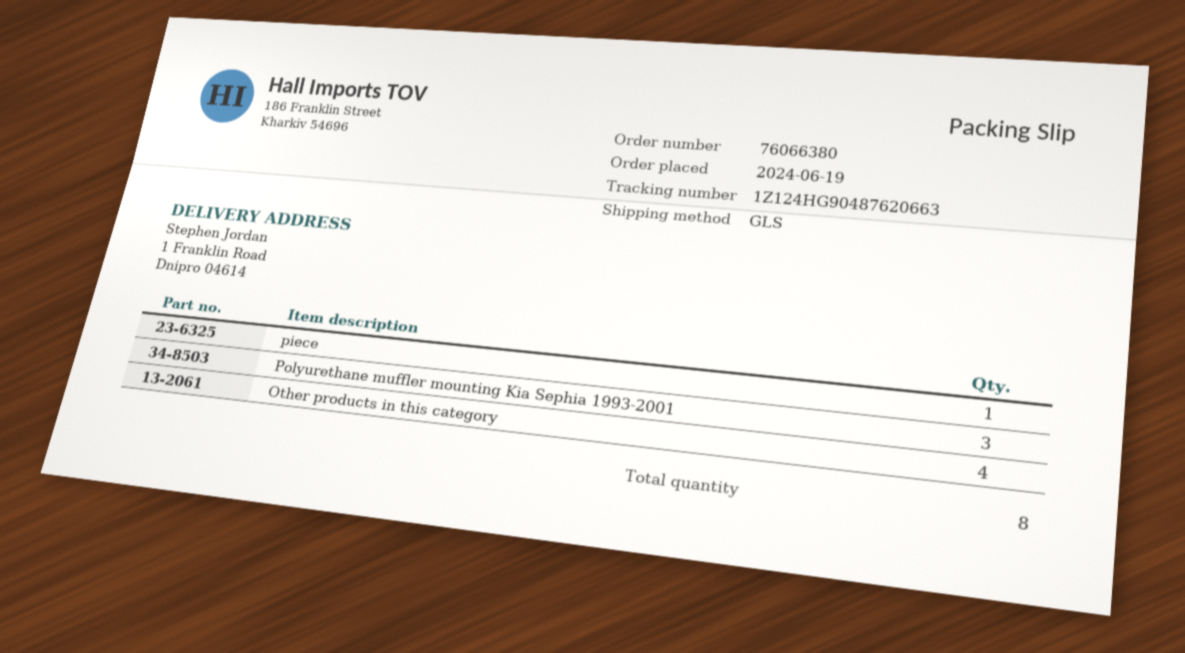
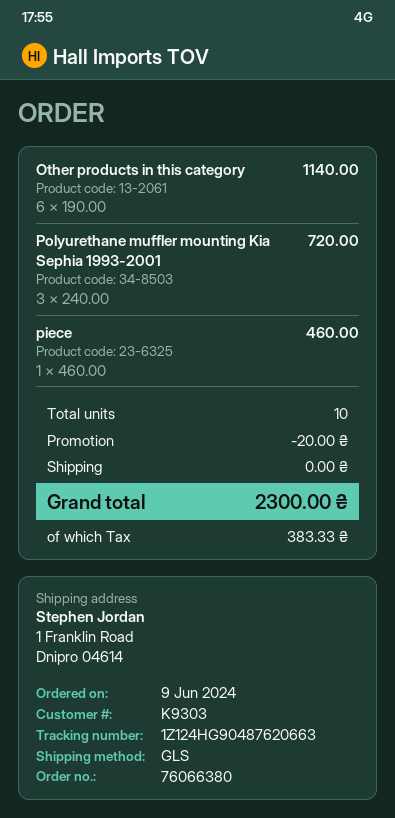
order date: 2024-06-19 -> 2024-06-09
Other products in this category: 4 -> 6
total quantity: 8 -> 10

